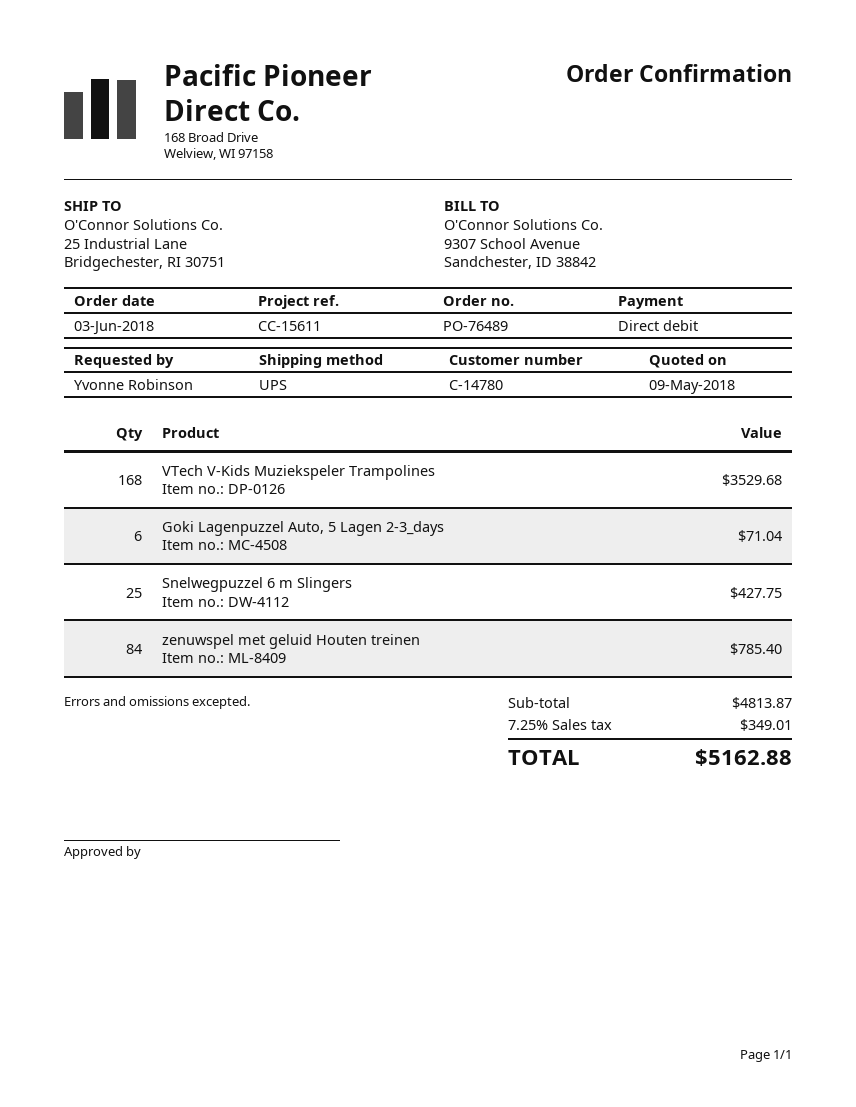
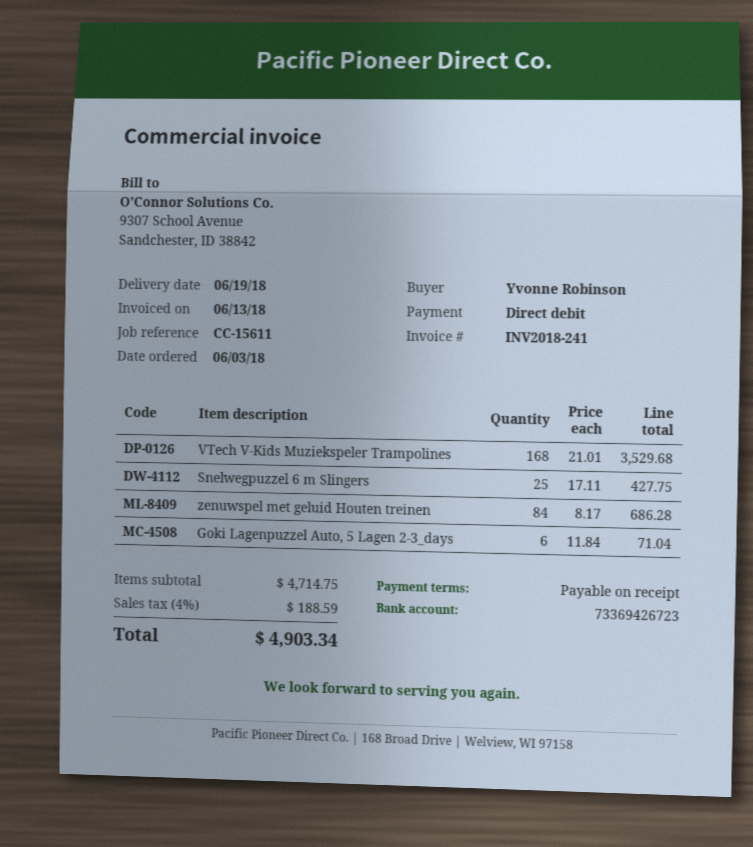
zenuwspel met geluid Houten treinen: 84 for 785.40 -> 84 for 686.28
subtotal: 4813.87 -> 4714.75
tax: 7.25% = 349.01 -> 4% = 188.59
total: 5162.88 -> 4903.34

